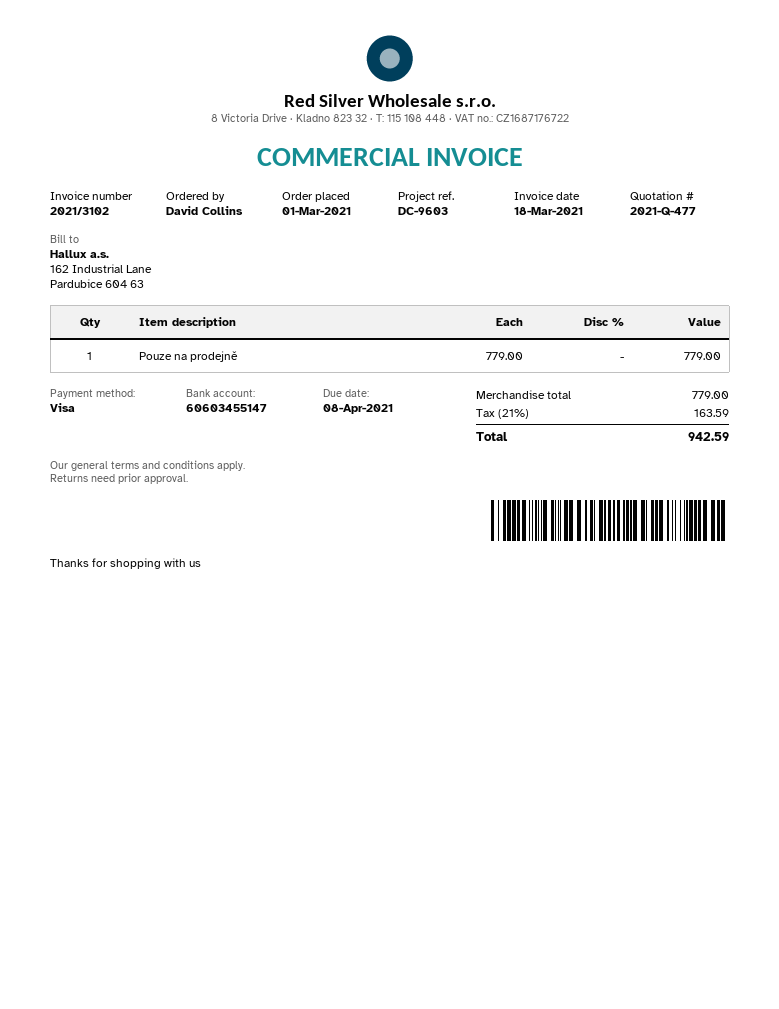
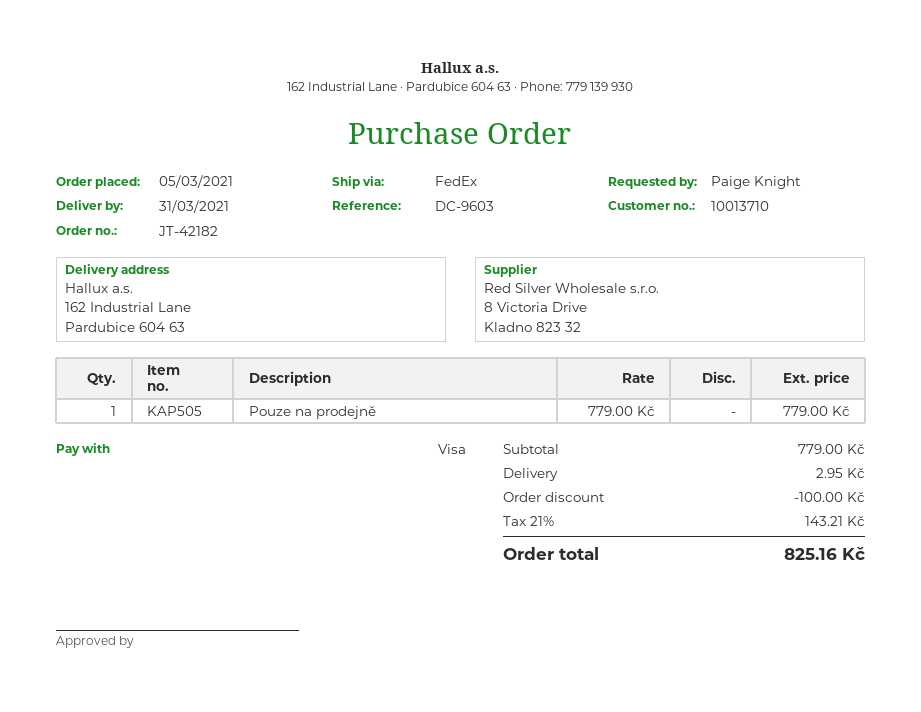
order date: 2021-03-01 -> 2021-03-05
ordered by: David Collins -> Paige Knight
discount: none -> 100.00
shipping: none -> 2.95
tax: 21% = 163.59 -> 21% = 143.21
total: 942.59 -> 825.16

